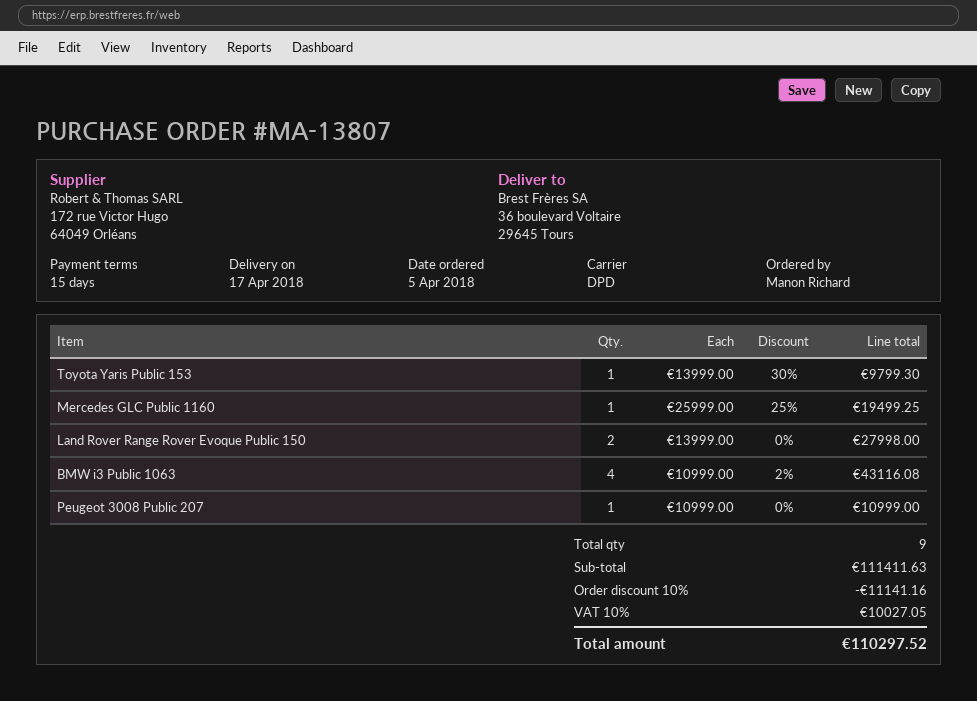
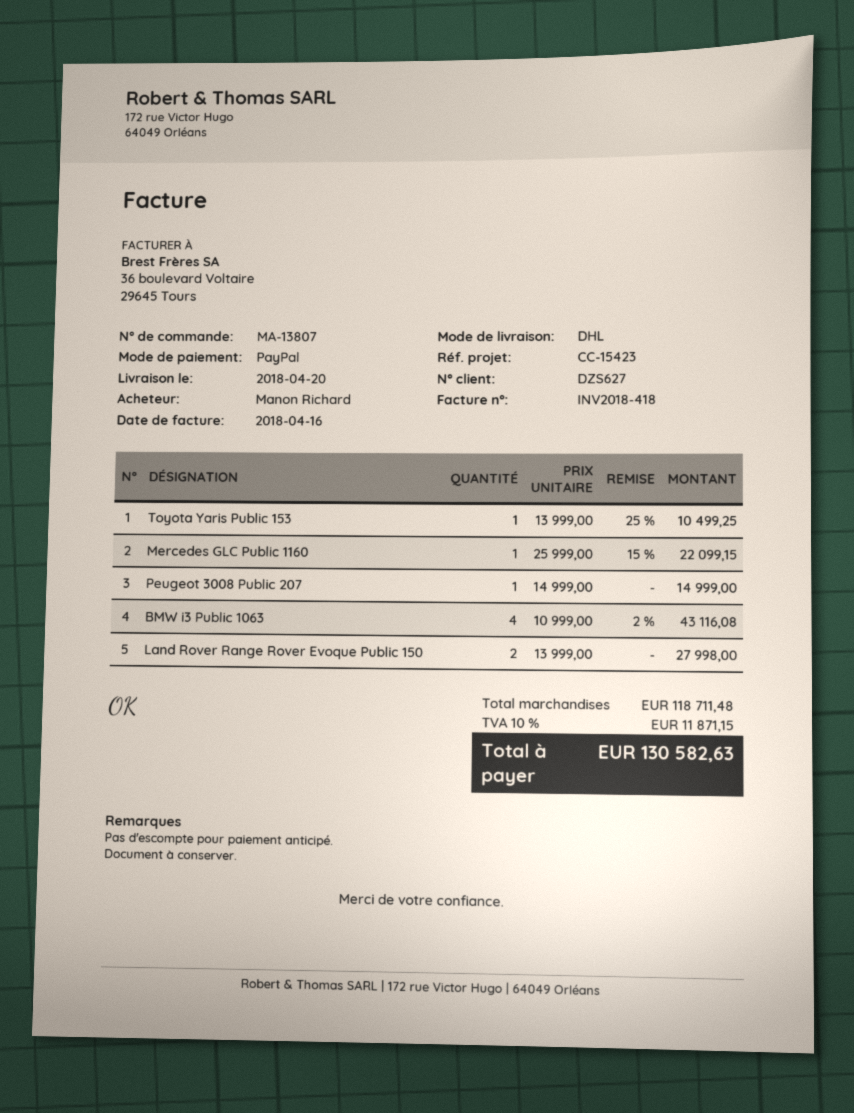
delivery date: 2018-04-17 -> 2018-04-20
shipping method: DPD -> DHL
Toyota Yaris Public 153: 1 x 13999.00 - 30% = 9799.30 -> 1 x 13999.00 - 25% = 10499.25
Mercedes GLC Public 1160: 1 x 25999.00 - 25% = 19499.25 -> 1 x 25999.00 - 15% = 22099.15
Peugeot 3008 Public 207: 1 x 10999.00 = 10999.00 -> 1 x 14999.00 = 14999.00
subtotal: 111411.63 -> 118711.48
discount: 10% = 11141.16 -> none
tax: 10% = 10027.05 -> 10% = 11871.15
total: 110297.52 -> 130582.63

